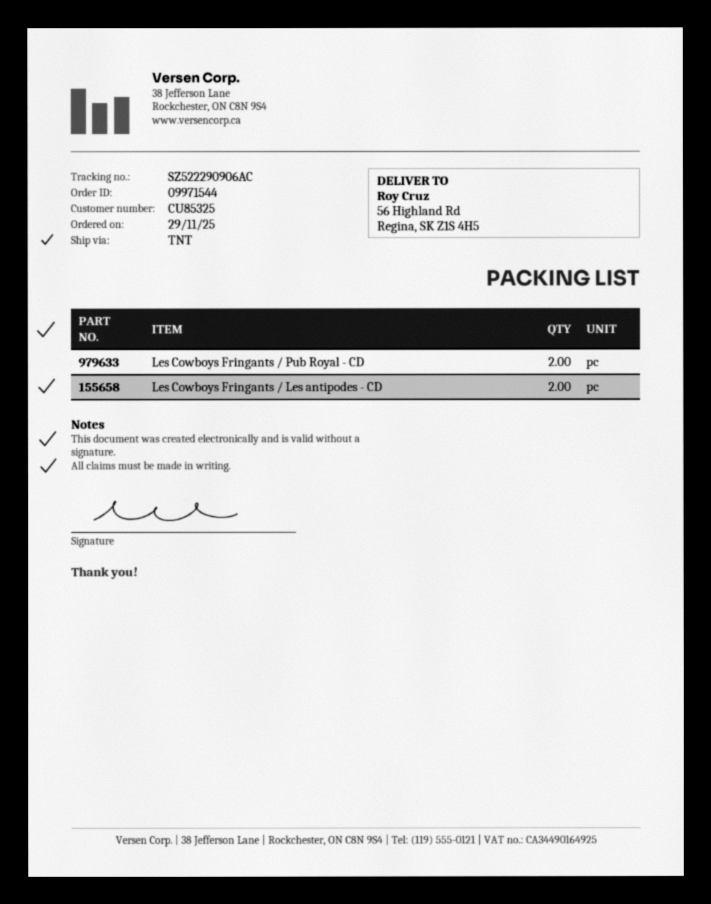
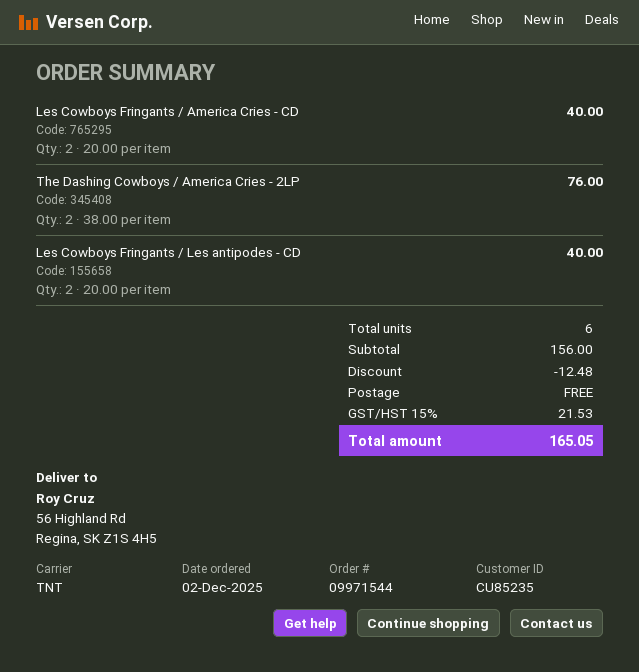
order date: 2025-11-29 -> 2025-12-02
customer number: CU85325 -> CU85235
Les Cowboys Fringants / Pub Royal - CD: 2 -> none
Les Cowboys Fringants / America Cries - CD: none -> 2
The Dashing Cowboys / America Cries - 2LP: none -> 2

